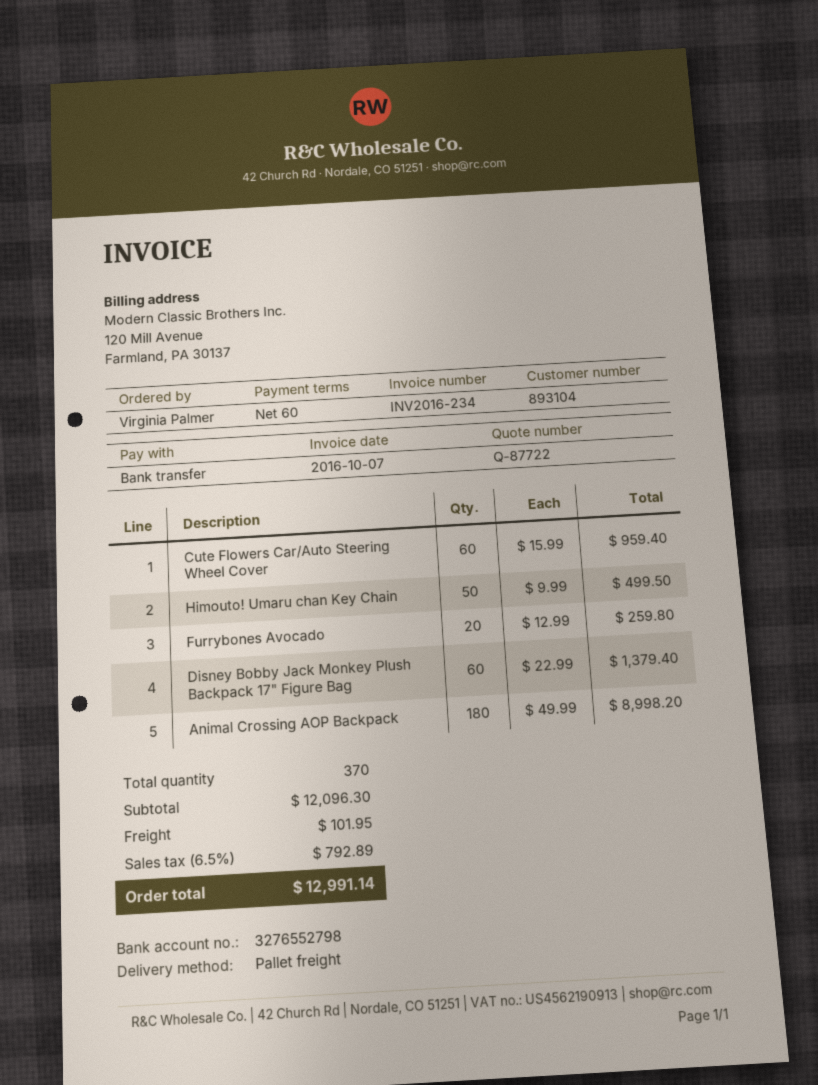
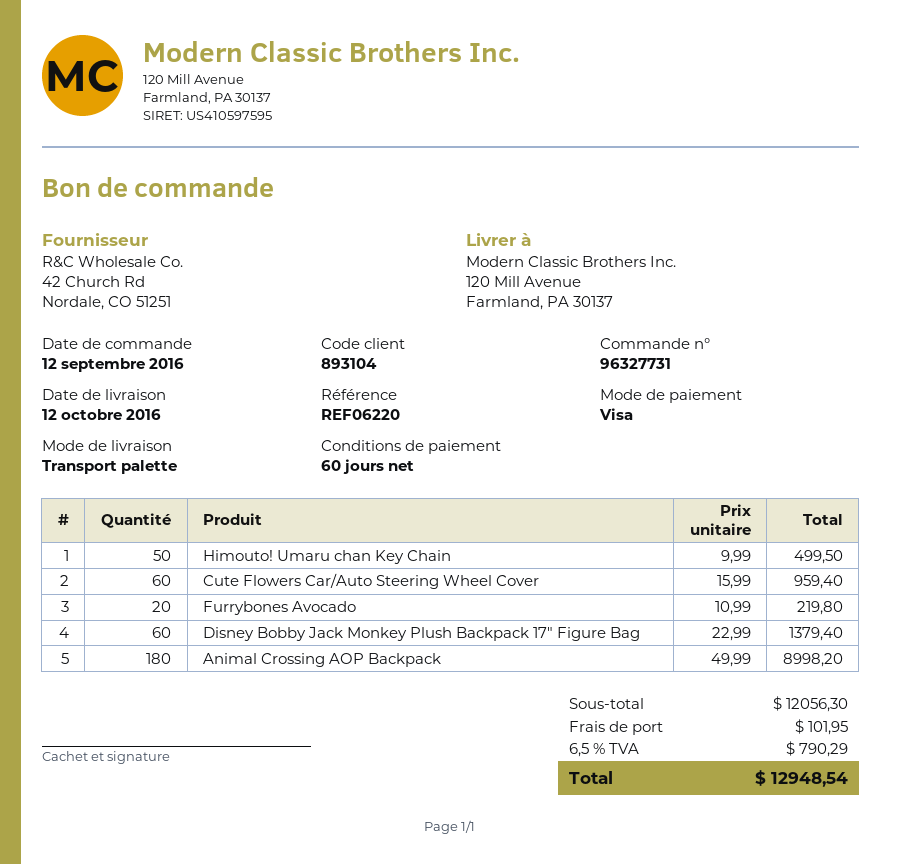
payment method: bank transfer -> Visa
Furrybones Avocado: 20 x 12.99 = 259.80 -> 20 x 10.99 = 219.80
subtotal: 12096.30 -> 12056.30
tax: 6.5% = 792.89 -> 6.5% = 790.29
total: 12991.14 -> 12948.54

